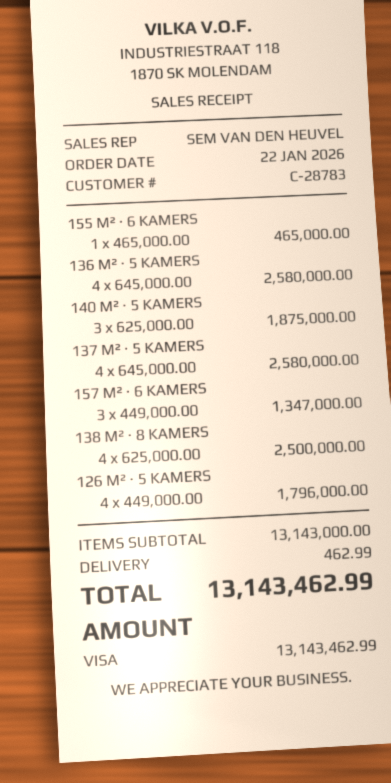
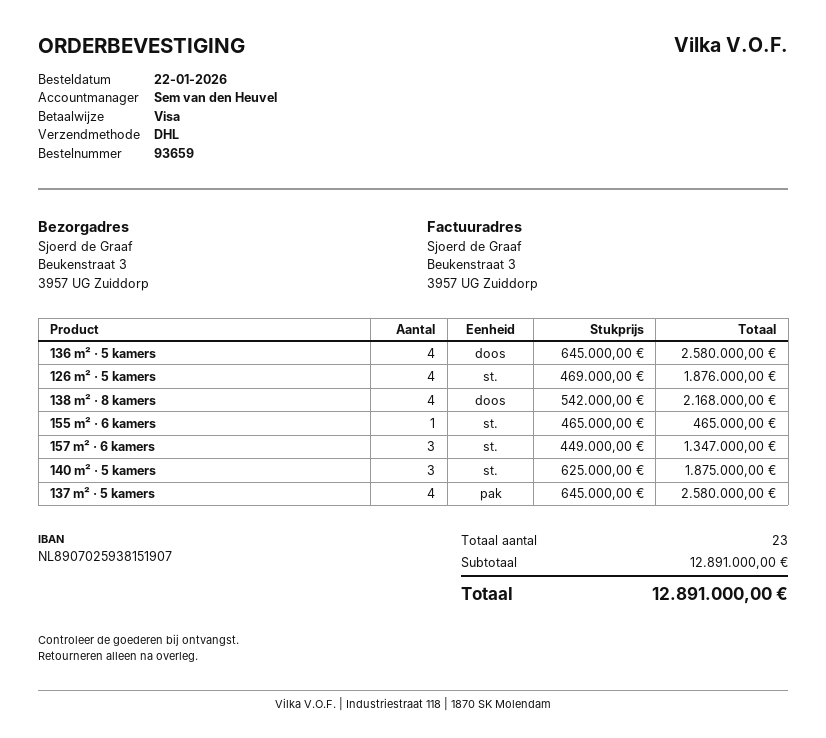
138 M² · 8 KAMERS: 4 x 625000.00 = 2500000.00 -> 4 x 542000.00 = 2168000.00
126 M² · 5 KAMERS: 4 x 449000.00 = 1796000.00 -> 4 x 469000.00 = 1876000.00
subtotal: 13143000.00 -> 12891000.00
shipping: 462.99 -> none
total: 13143462.99 -> 12891000.00

